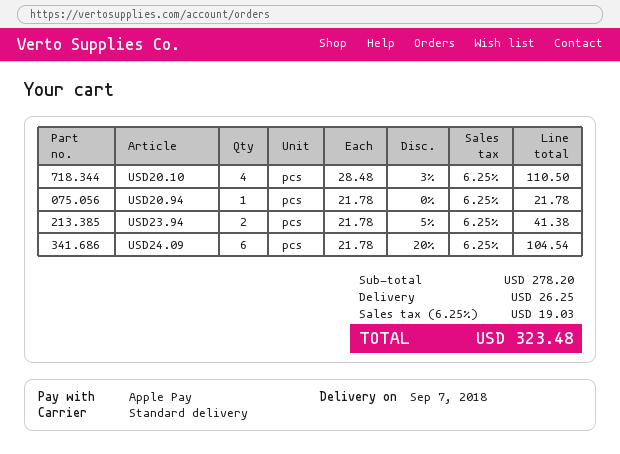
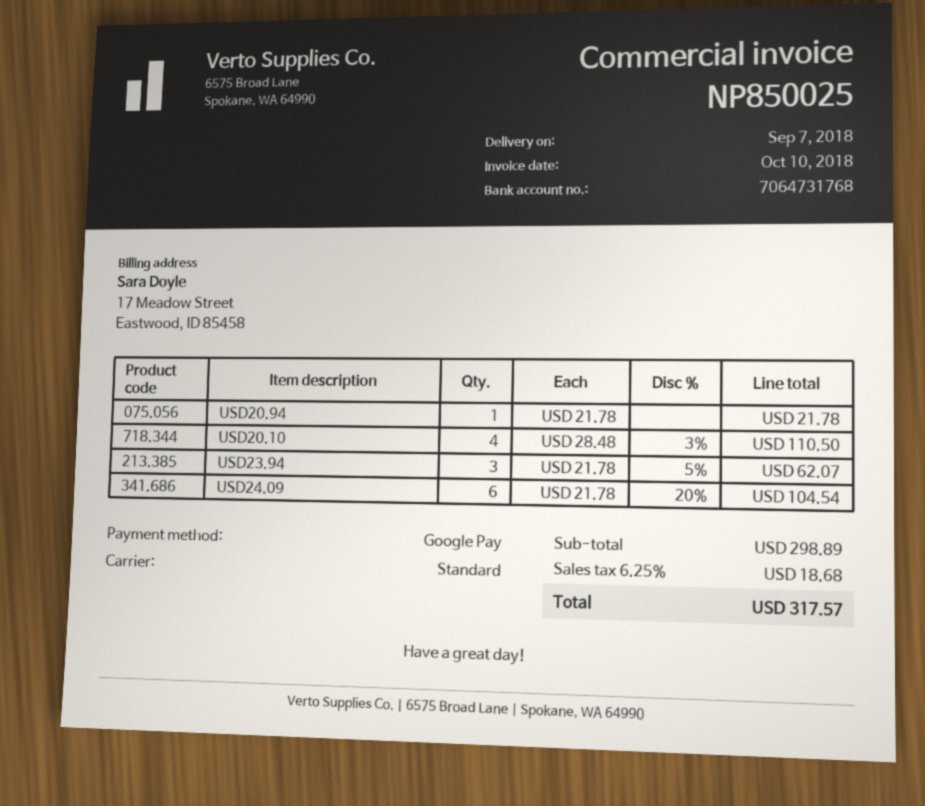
payment method: Apple Pay -> Google Pay
USD23.94: 2 x 21.78 - 5% = 41.38 -> 3 x 21.78 - 5% = 62.07
subtotal: 278.20 -> 298.89
shipping: 26.25 -> none
tax: 6.25% = 19.03 -> 6.25% = 18.68
total: 323.48 -> 317.57

